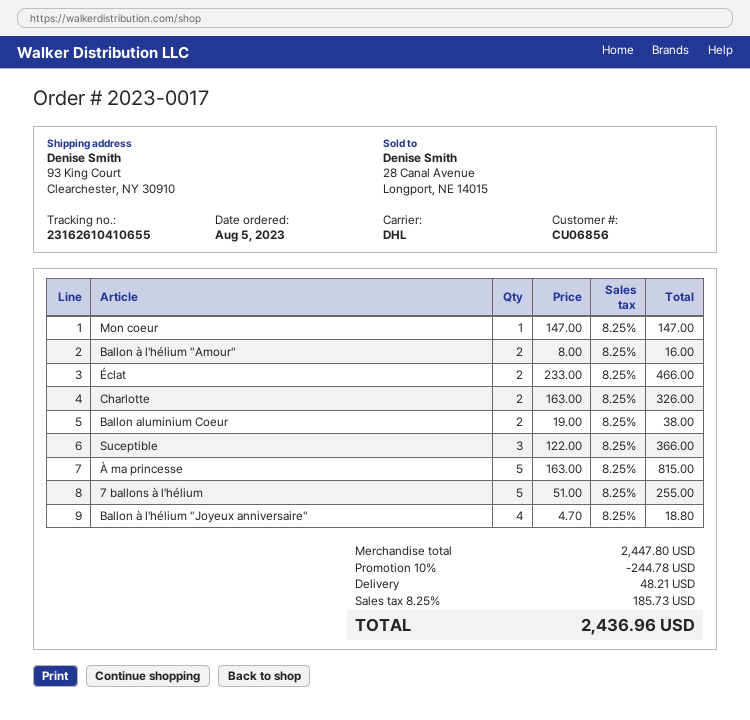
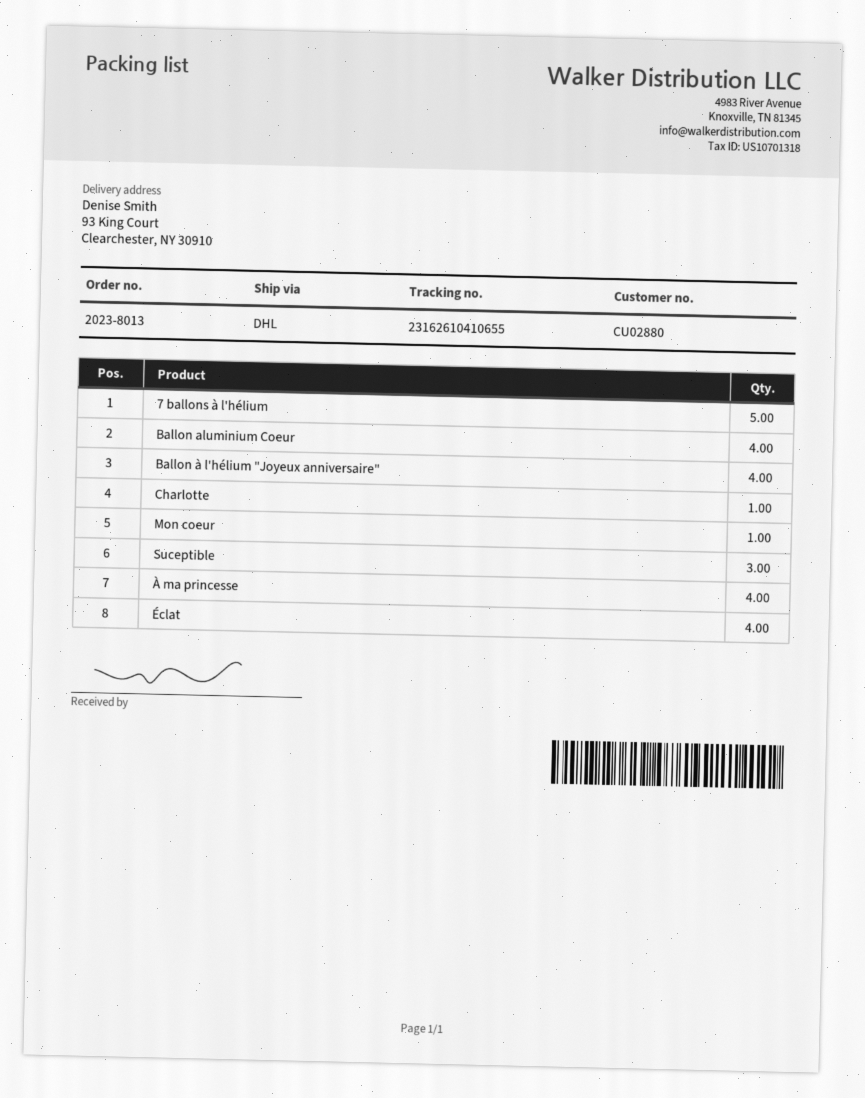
order number: 2023-0017 -> 2023-8013
customer number: CU06856 -> CU02880
Ballon à l'hélium "Amour": 2 -> none
Éclat: 2 -> 4
Charlotte: 2 -> 1
Ballon aluminium Coeur: 2 -> 4
À ma princesse: 5 -> 4

